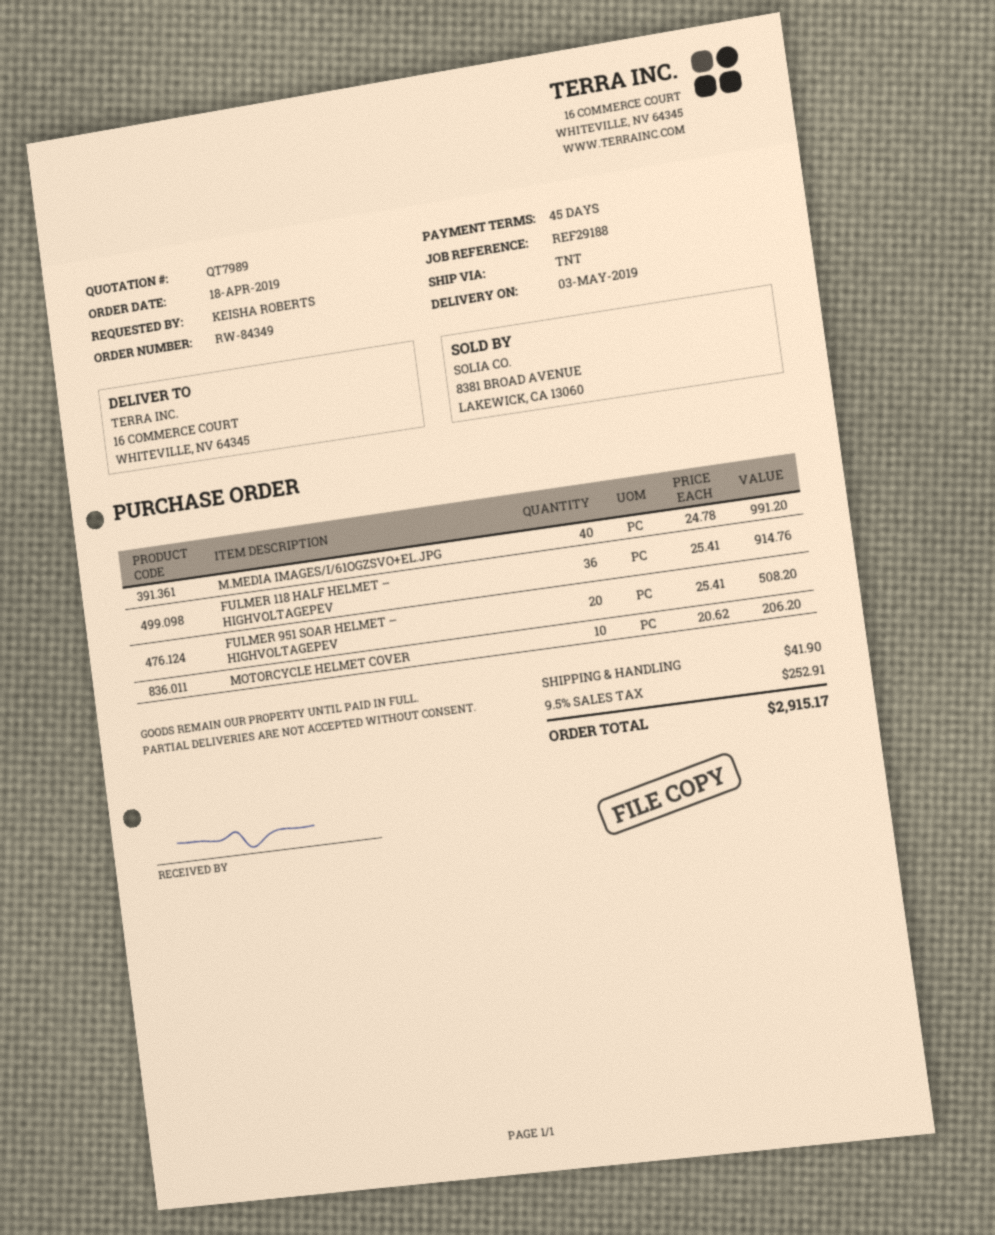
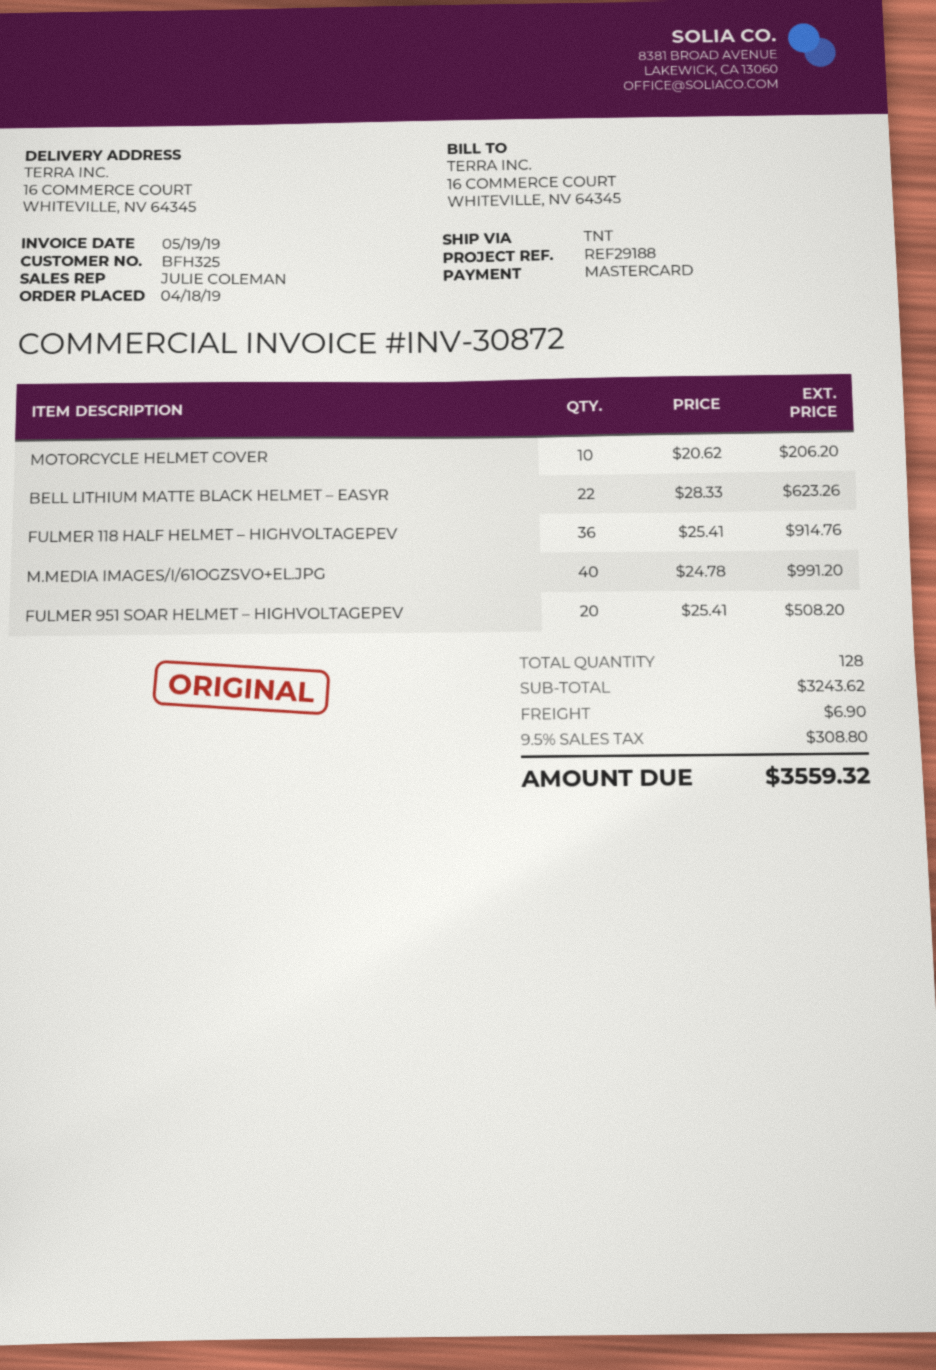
BELL LITHIUM MATTE BLACK HELMET – EASYR: none -> 22 x 28.33 = 623.26
shipping: 41.90 -> 6.90
tax: 9.5% = 252.91 -> 9.5% = 308.80
total: 2915.17 -> 3559.32

